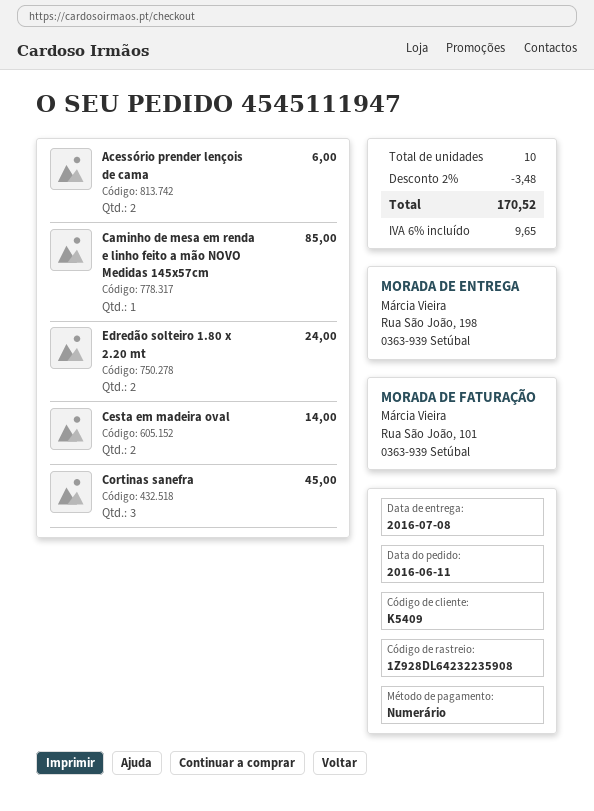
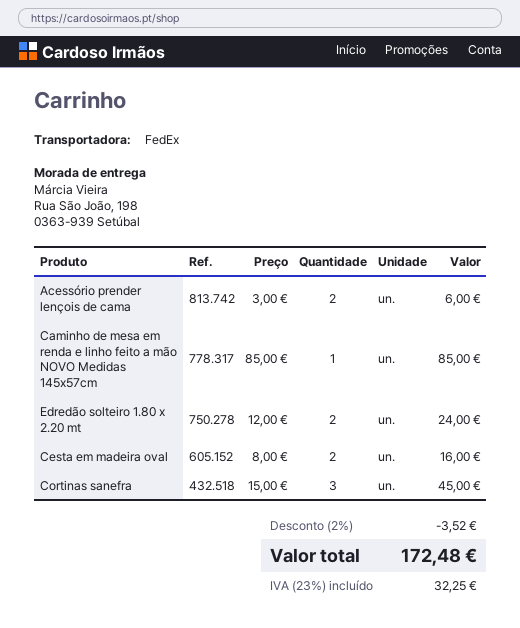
Cesta em madeira oval: 2 for 14.00 -> 2 for 16.00
discount: 2% = 3.48 -> 2% = 3.52
tax: 6% = 9.65 -> 23% = 32.25
total: 170.52 -> 172.48

